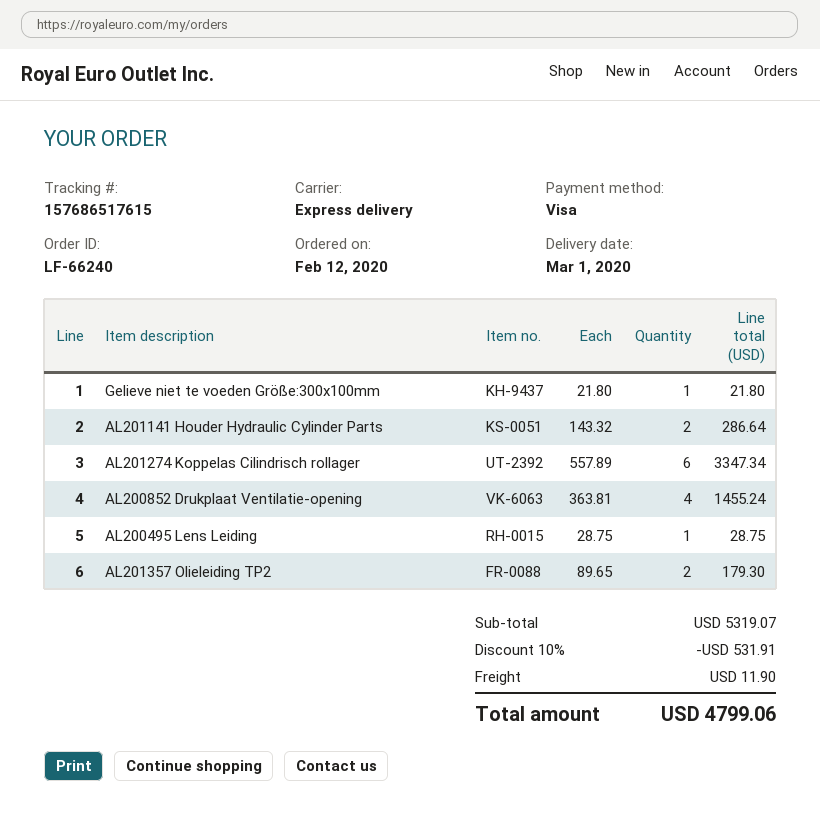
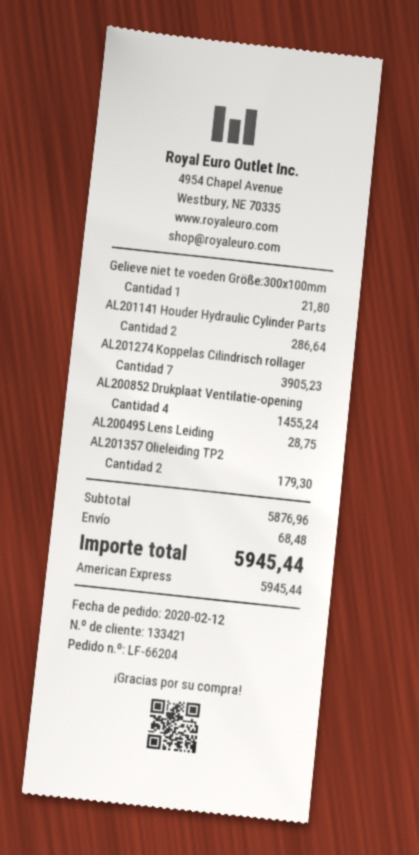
order number: LF-66240 -> LF-66204
payment method: Visa -> American Express
AL201274 Koppelas Cilindrisch rollager: 6 for 3347.34 -> 7 for 3905.23
subtotal: 5319.07 -> 5876.96
discount: 10% = 531.91 -> none
shipping: 11.90 -> 68.48
total: 4799.06 -> 5945.44

